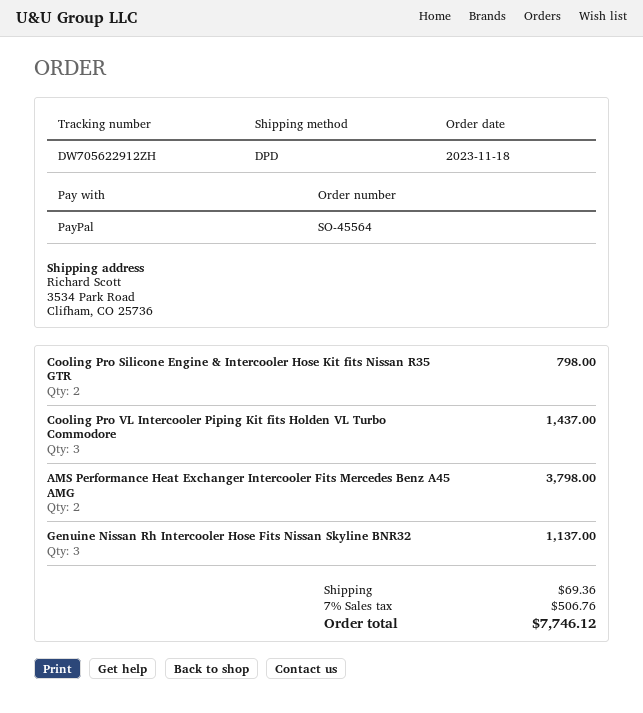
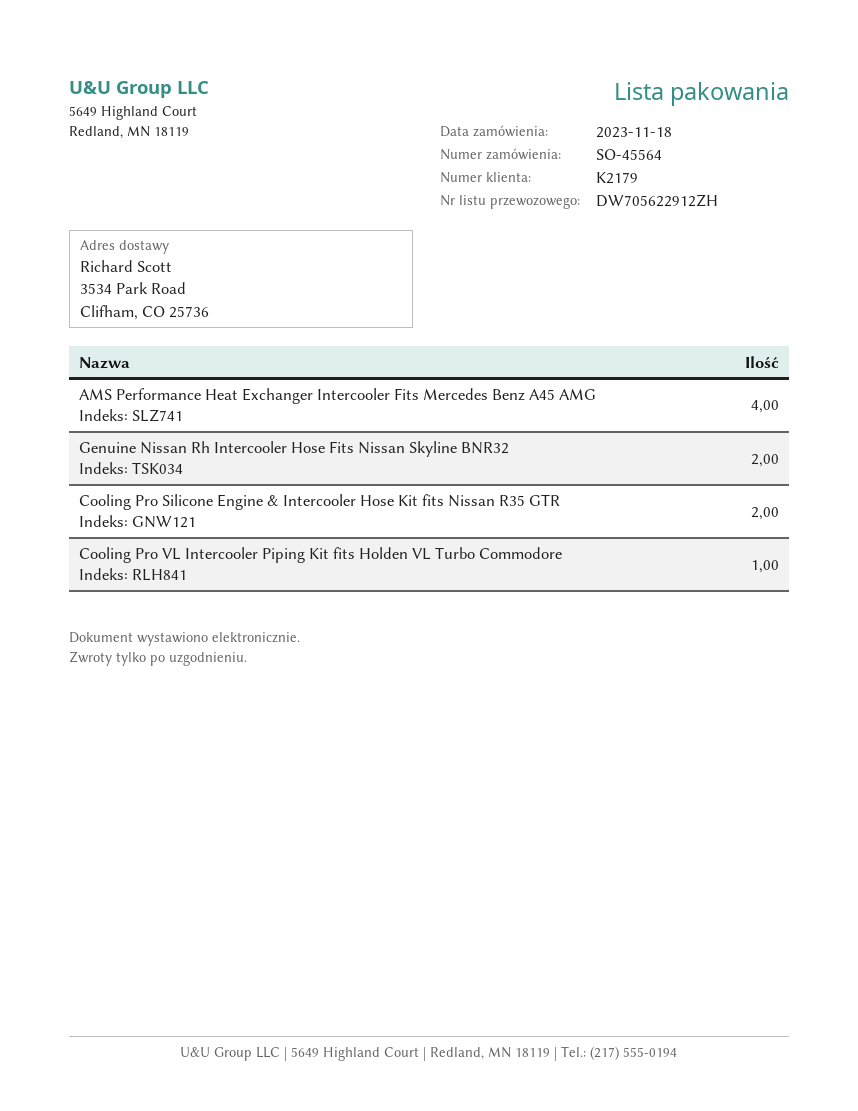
Cooling Pro VL Intercooler Piping Kit fits Holden VL Turbo Commodore: 3 -> 1
AMS Performance Heat Exchanger Intercooler Fits Mercedes Benz A45 AMG: 2 -> 4
Genuine Nissan Rh Intercooler Hose Fits Nissan Skyline BNR32: 3 -> 2

